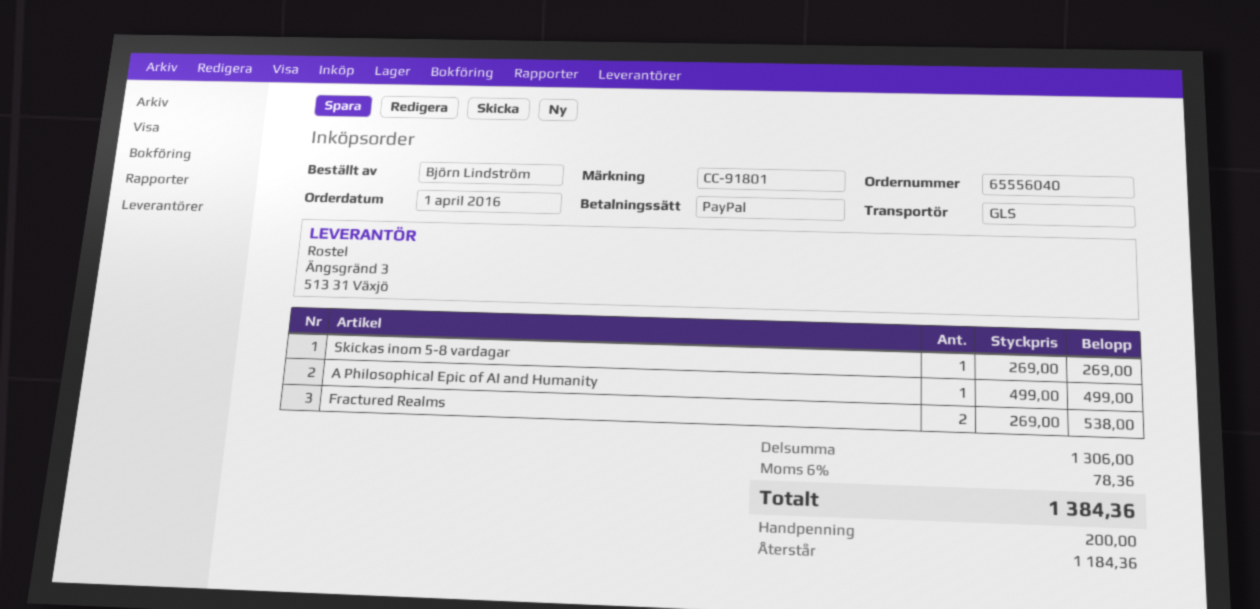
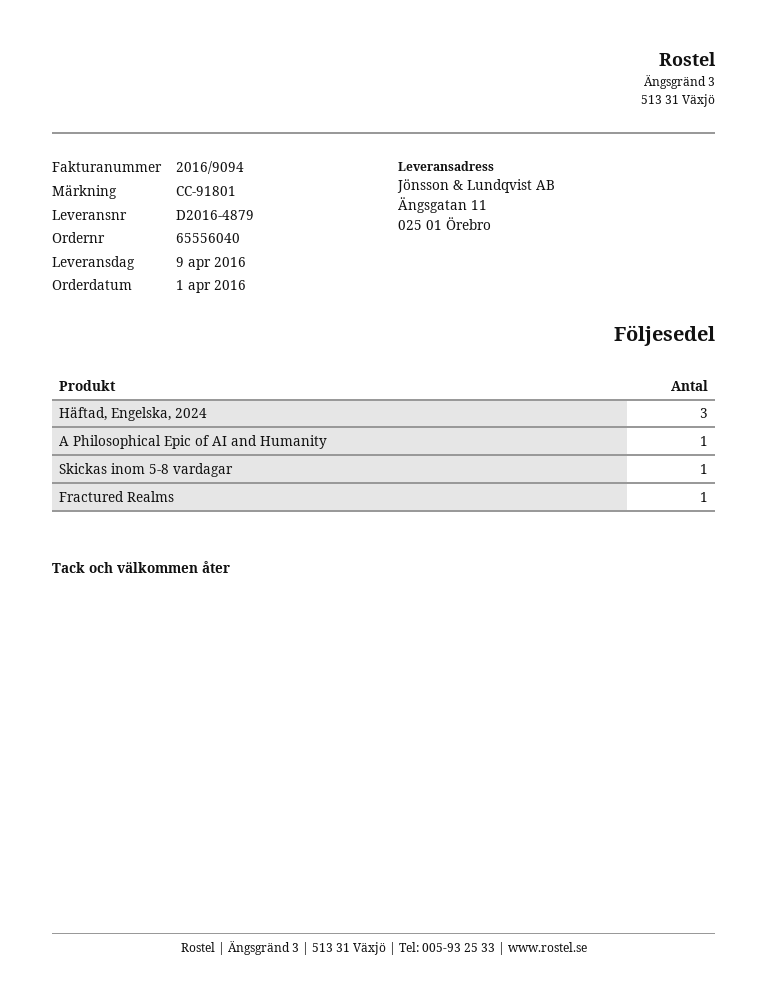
Fractured Realms: 2 -> 1
Häftad, Engelska, 2024: none -> 3

